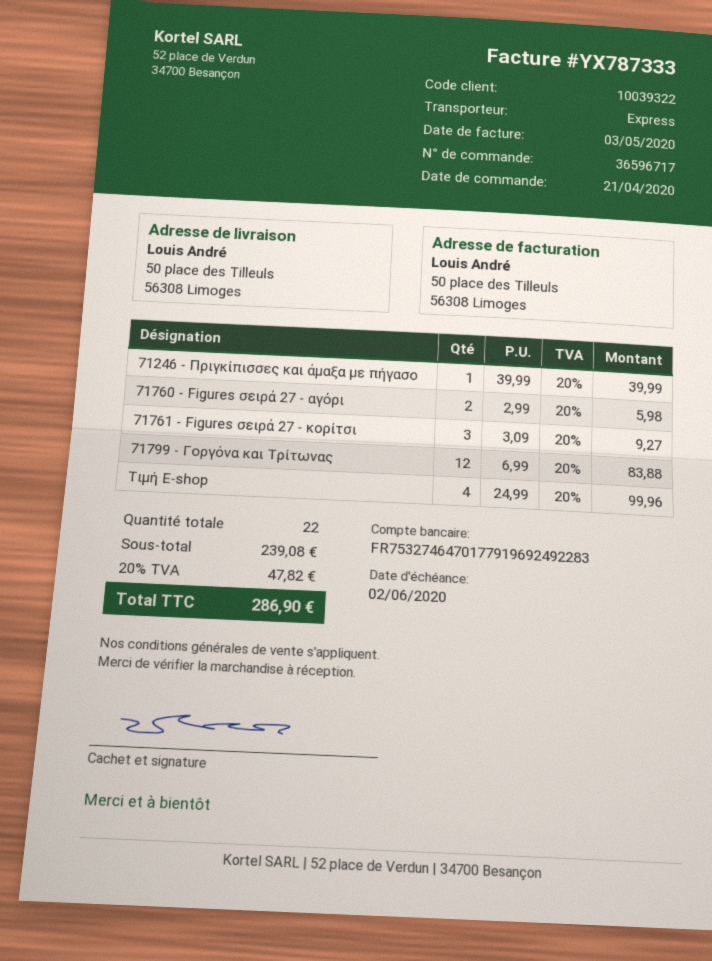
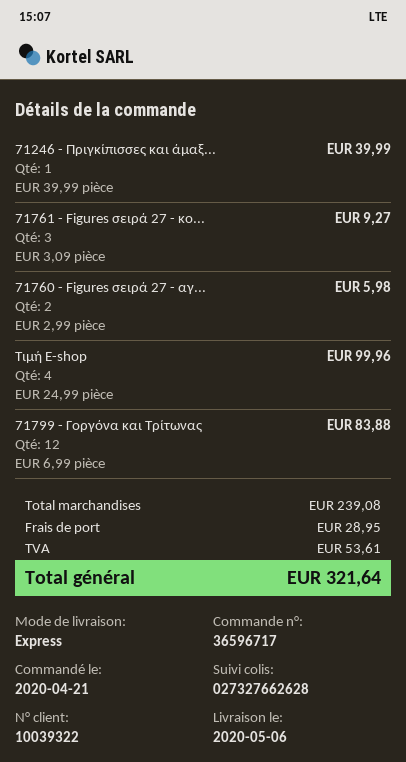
shipping: none -> 28.95
tax: 47.82 -> 53.61
total: 286.90 -> 321.64

